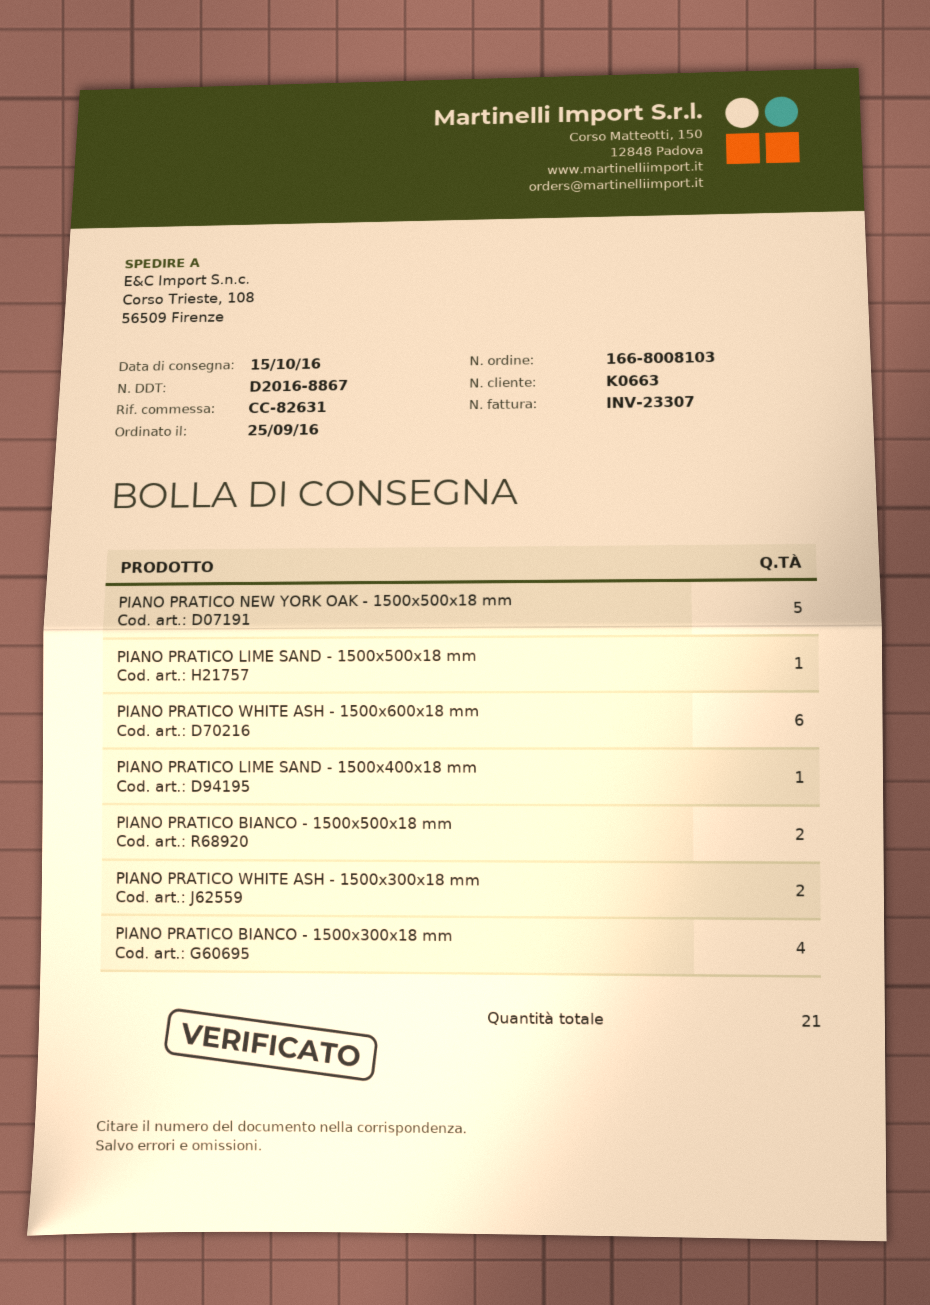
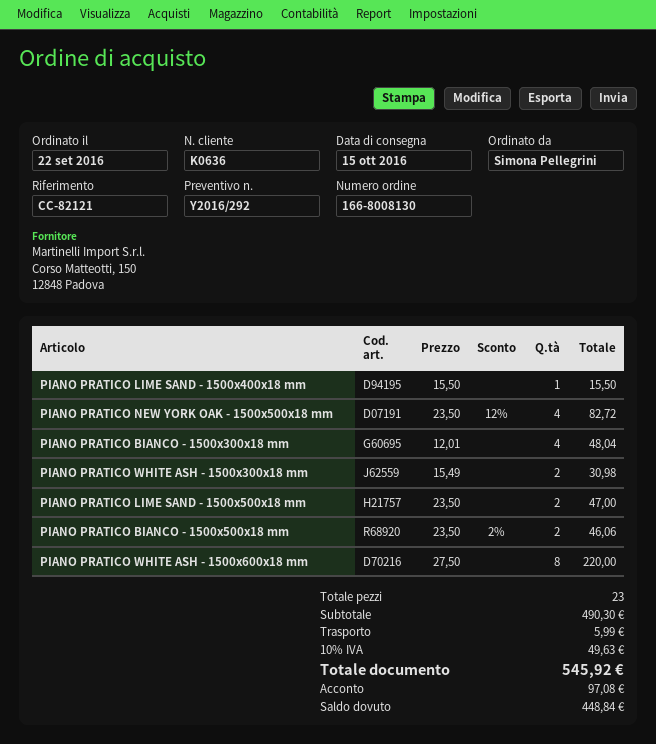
order number: 166-8008103 -> 166-8008130
order date: 2016-09-25 -> 2016-09-22
customer number: K0663 -> K0636
reference: CC-82631 -> CC-82121
PIANO PRATICO NEW YORK OAK - 1500x500x18 mm: 5 -> 4
PIANO PRATICO LIME SAND - 1500x500x18 mm: 1 -> 2
PIANO PRATICO WHITE ASH - 1500x600x18 mm: 6 -> 8
total quantity: 21 -> 23

